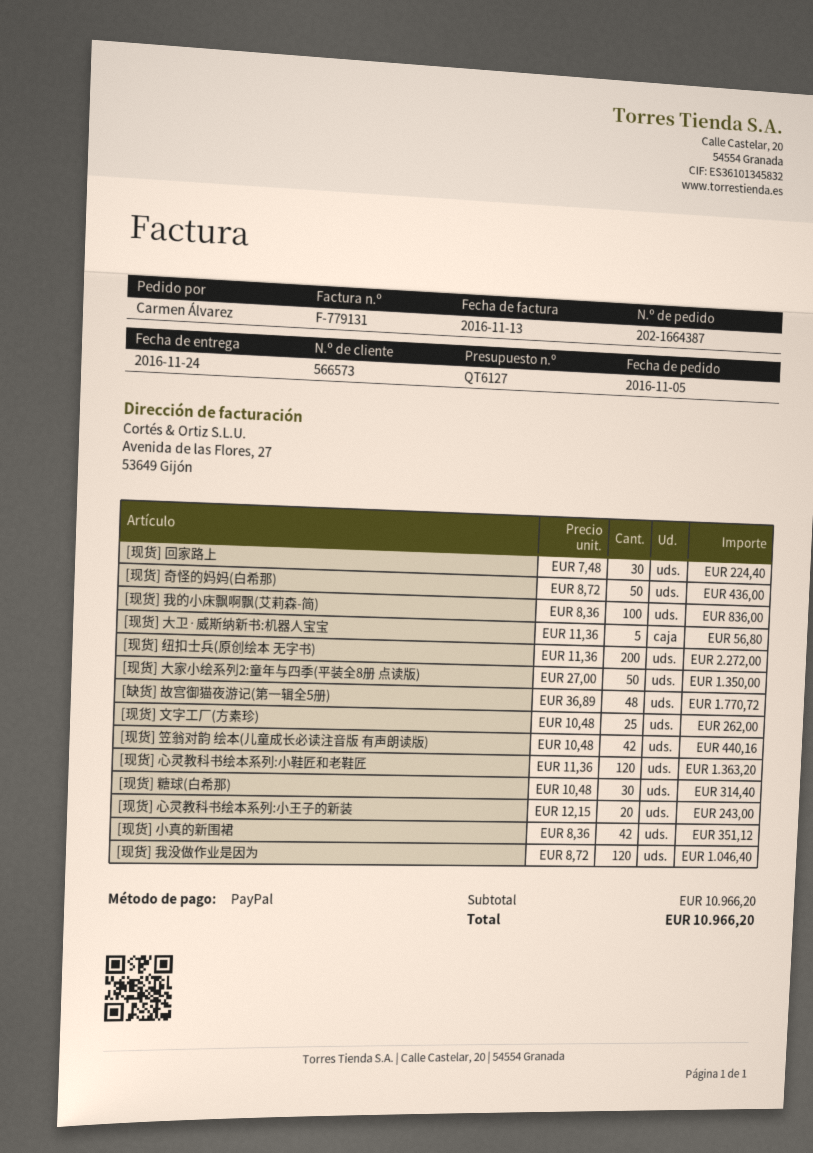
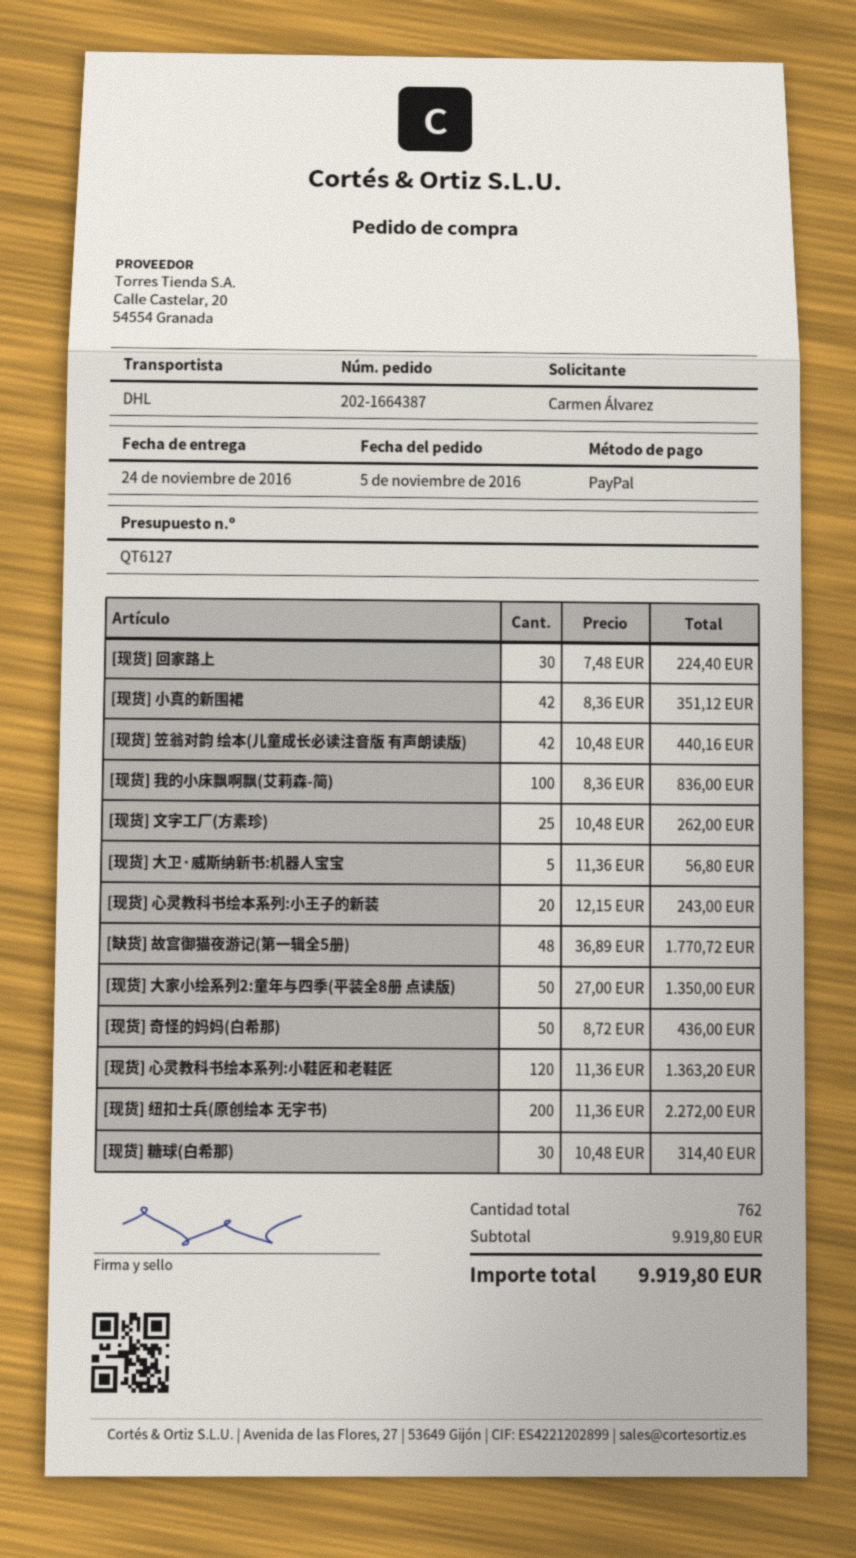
[现货] 我没做作业是因为: 120 x 8.72 = 1046.40 -> none
subtotal: 10966.20 -> 9919.80
total: 10966.20 -> 9919.80

